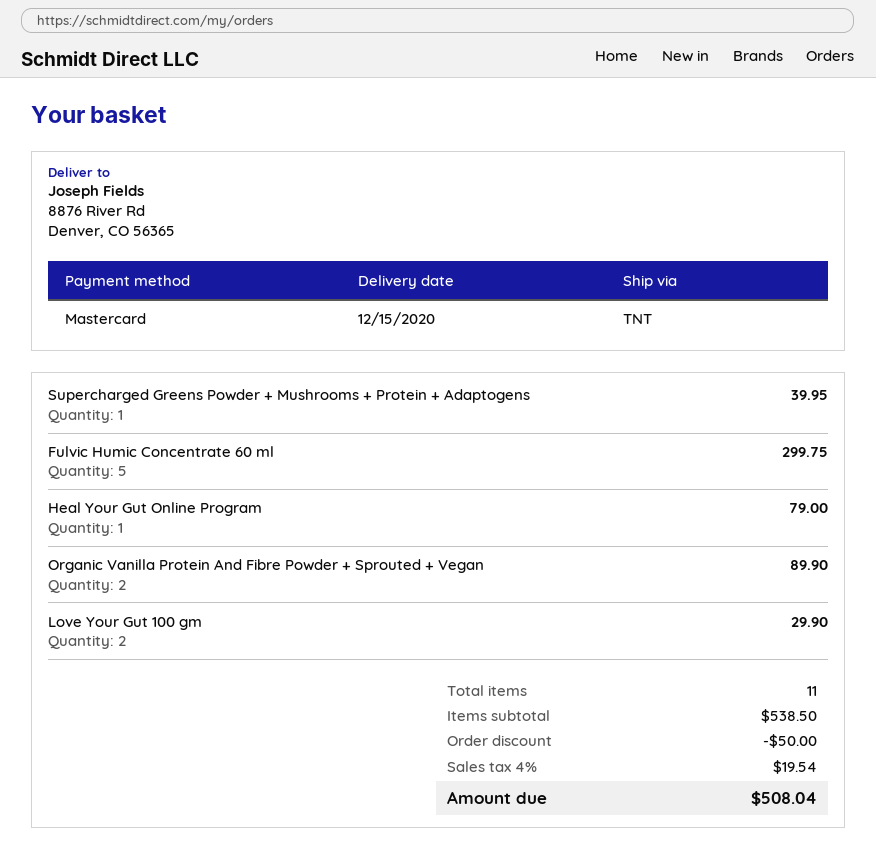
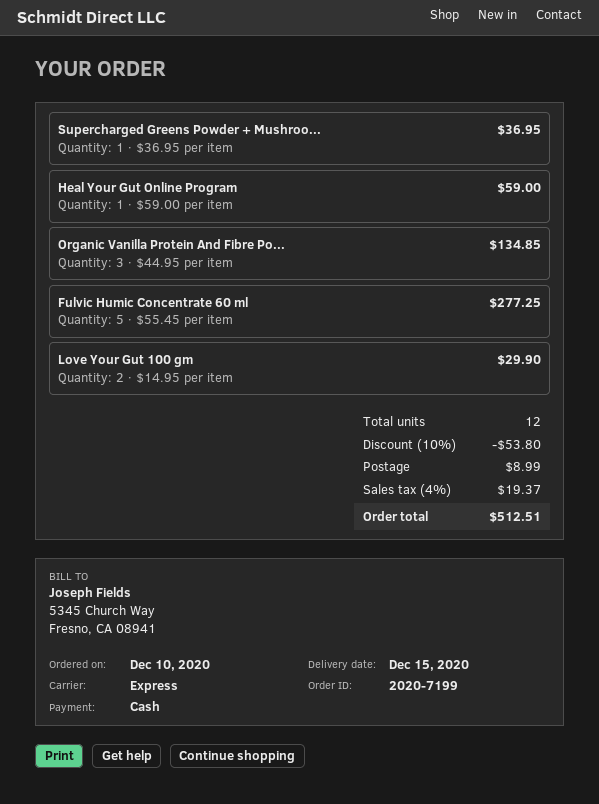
payment method: Mastercard -> cash
shipping method: TNT -> express
Supercharged Greens Powder + Mushrooms + Protein + Adaptogens: 1 for 39.95 -> 1 for 36.95
Fulvic Humic Concentrate 60 ml: 5 for 299.75 -> 5 for 277.25
Heal Your Gut Online Program: 1 for 79.00 -> 1 for 59.00
Organic Vanilla Protein And Fibre Powder + Sprouted + Vegan: 2 for 89.90 -> 3 for 134.85
total quantity: 11 -> 12
discount: 50.00 -> 53.80
shipping: none -> 8.99
tax: 4% = 19.54 -> 4% = 19.37
total: 508.04 -> 512.51

